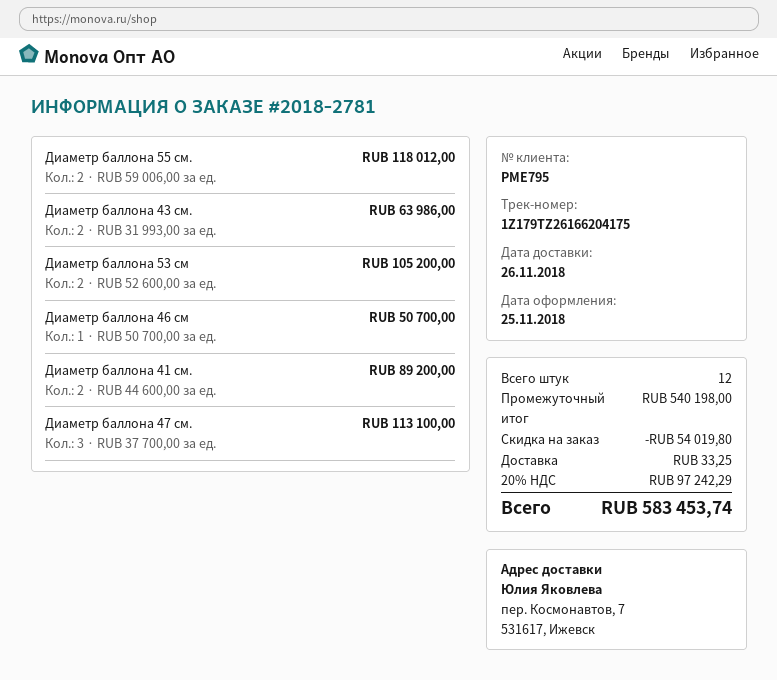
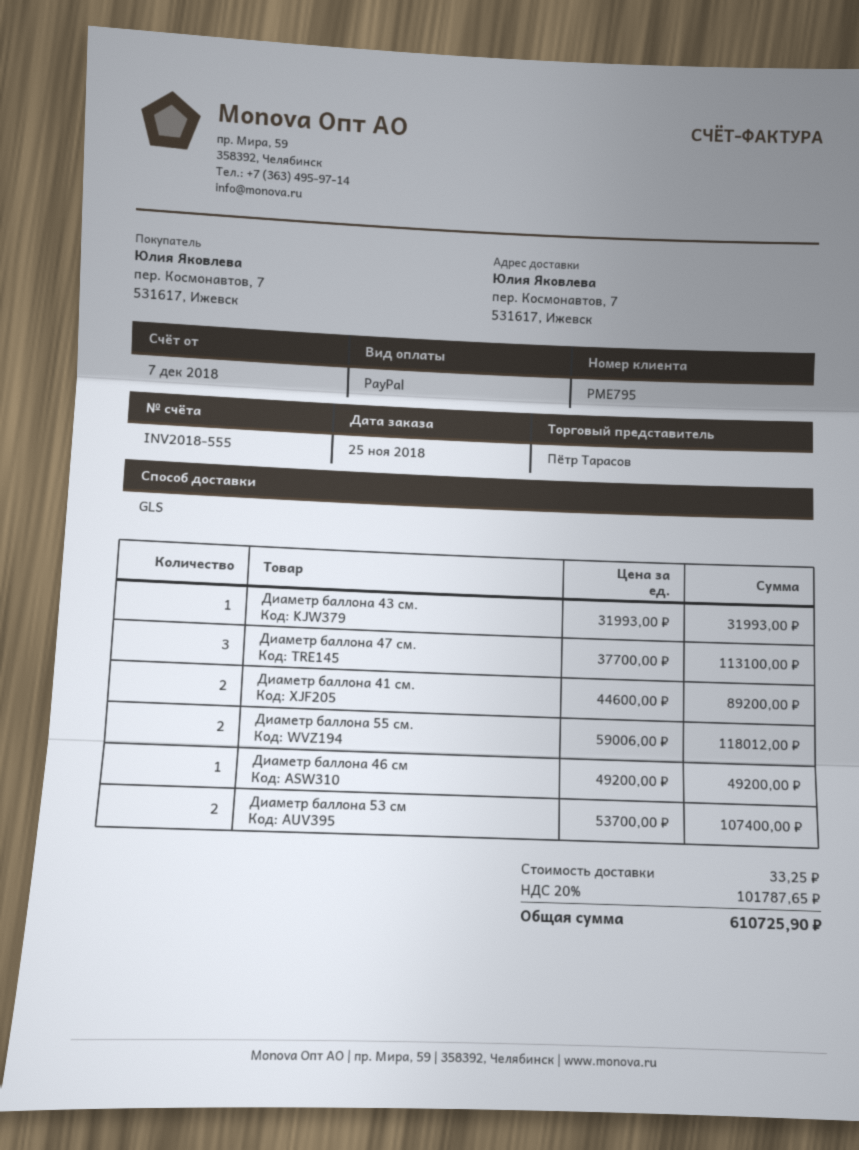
Диаметр баллона 43 см.: 2 x 31993.00 = 63986.00 -> 1 x 31993.00 = 31993.00
Диаметр баллона 53 см: 2 x 52600.00 = 105200.00 -> 2 x 53700.00 = 107400.00
Диаметр баллона 46 см: 1 x 50700.00 = 50700.00 -> 1 x 49200.00 = 49200.00
discount: 54019.80 -> none
tax: 20% = 97242.29 -> 20% = 101787.65
total: 583453.74 -> 610725.90

